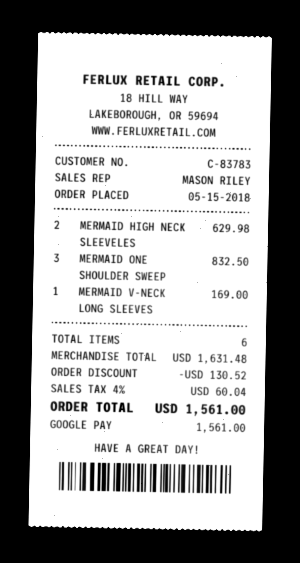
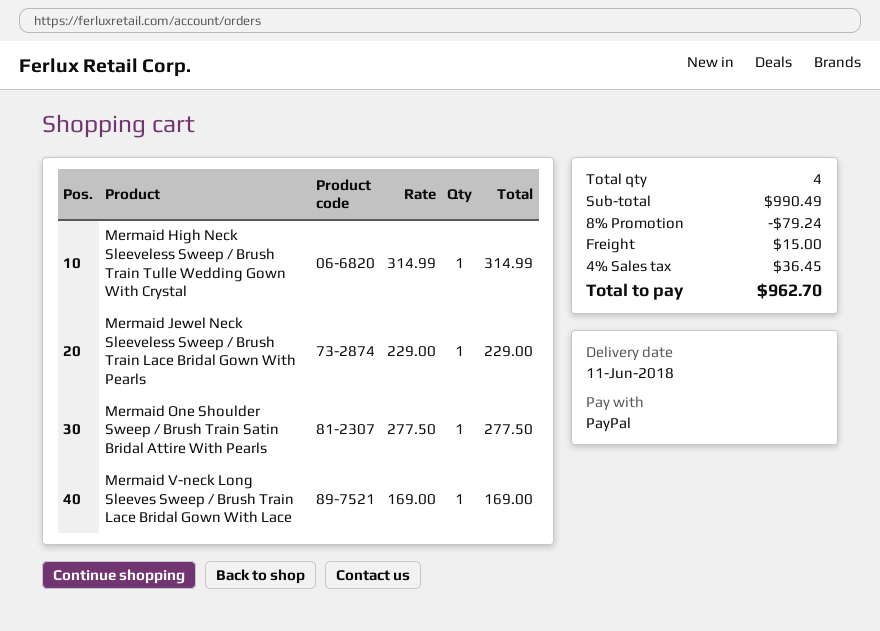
payment method: Google Pay -> PayPal
MERMAID HIGH NECK SLEEVELES: 2 for 629.98 -> 1 for 314.99
MERMAID ONE SHOULDER SWEEP: 3 for 832.50 -> 1 for 277.50
Mermaid Jewel Neck Sleeveless Sweep / Brush Train Lace Bridal Gown With Pearls: none -> 1 for 229.00
total quantity: 6 -> 4
subtotal: 1631.48 -> 990.49
discount: 130.52 -> 79.24
shipping: none -> 15.00
tax: 4% = 60.04 -> 4% = 36.45
total: 1561.00 -> 962.70

